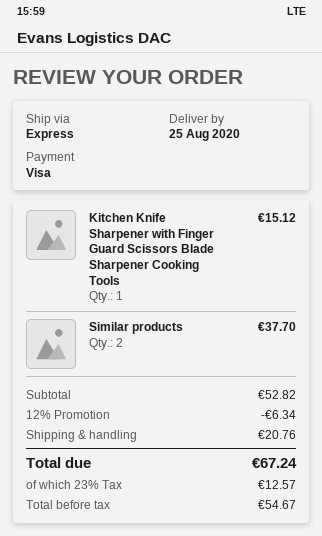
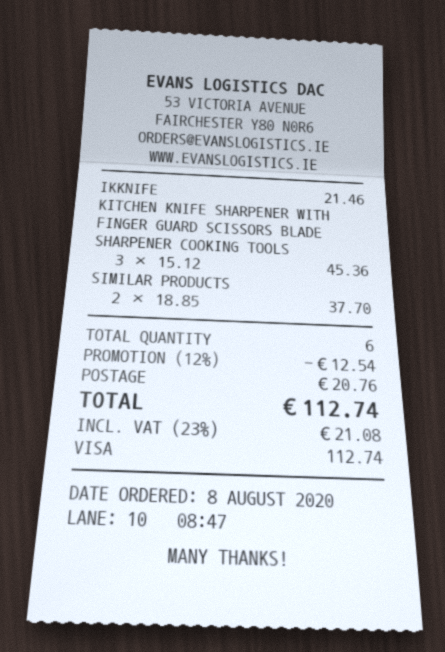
Kitchen Knife Sharpener with Finger Guard Scissors Blade Sharpener Cooking Tools: 1 for 15.12 -> 3 for 45.36
IKKNIFE: none -> 1 for 21.46
discount: 12% = 6.34 -> 12% = 12.54
tax: 23% = 12.57 -> 23% = 21.08
total: 67.24 -> 112.74

